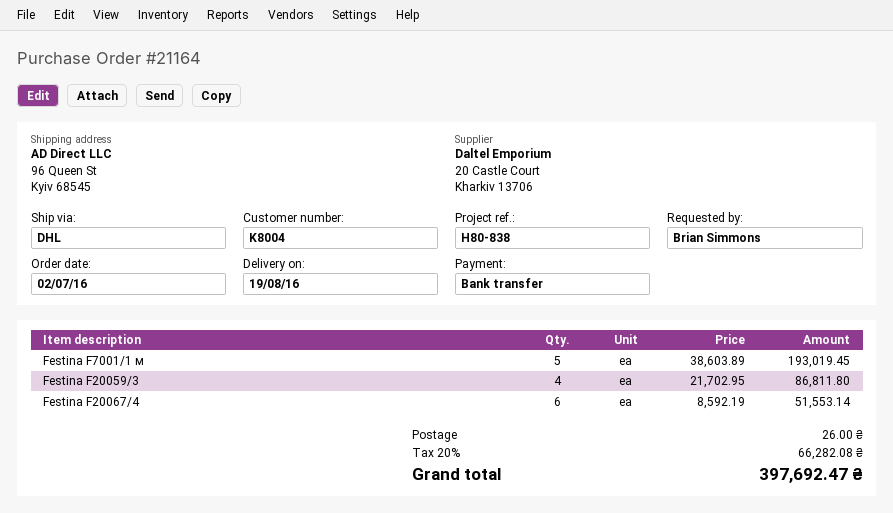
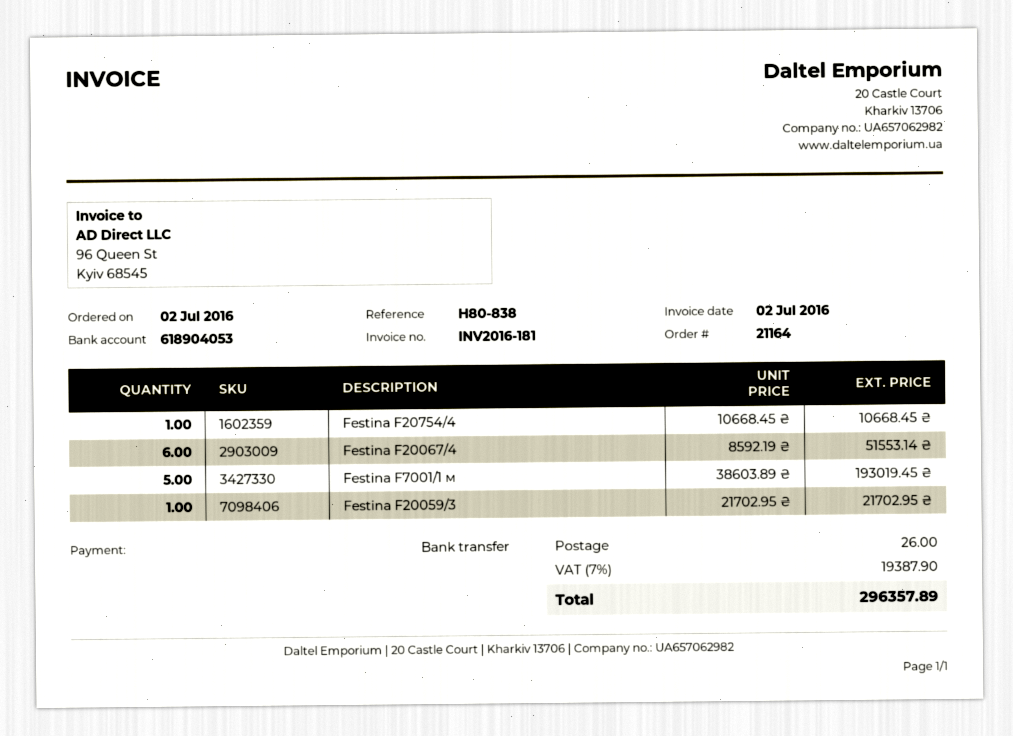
Festina F20059/3: 4 x 21702.95 = 86811.80 -> 1 x 21702.95 = 21702.95
Festina F20754/4: none -> 1 x 10668.45 = 10668.45
tax: 20% = 66282.08 -> 7% = 19387.90
total: 397692.47 -> 296357.89

